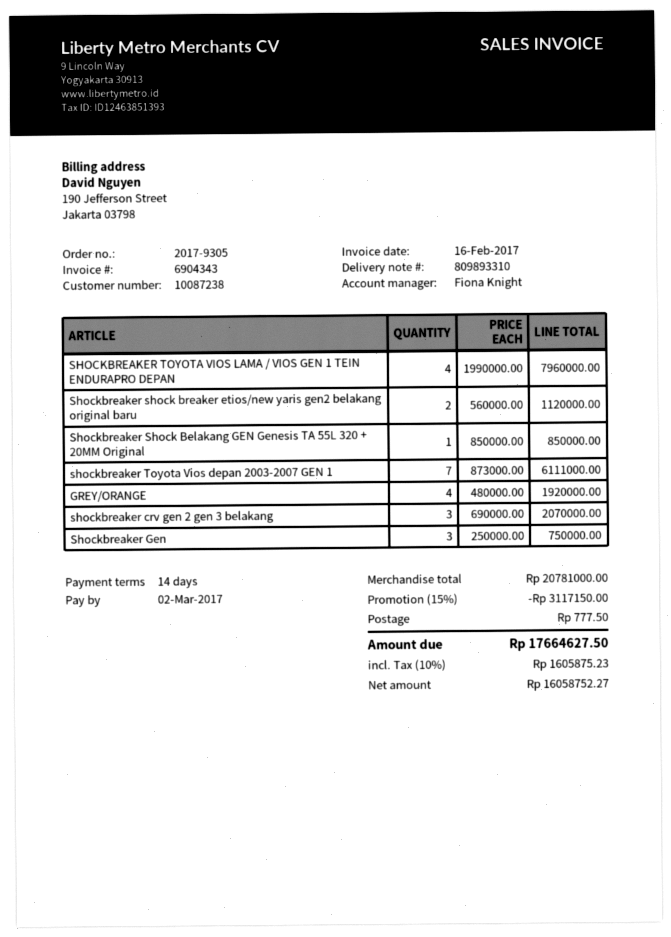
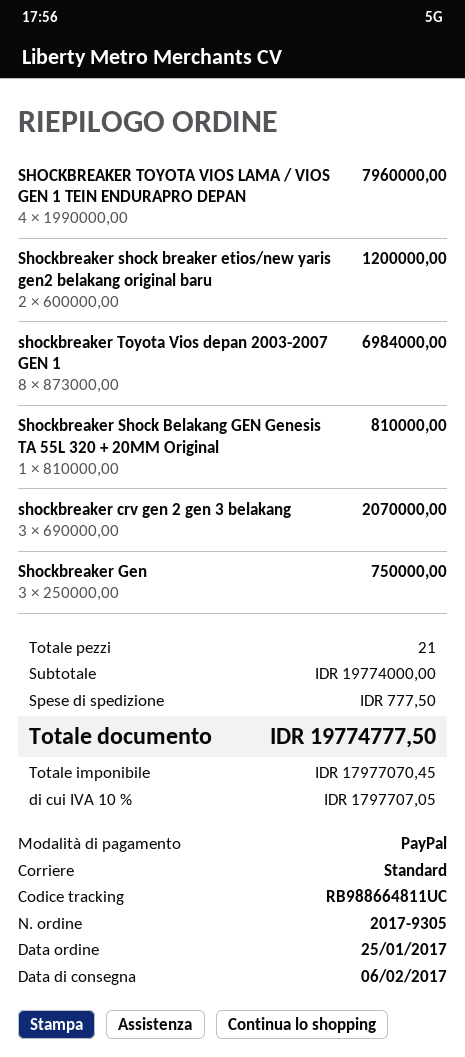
Shockbreaker shock breaker etios/new yaris gen2 belakang original baru: 2 x 560000.00 = 1120000.00 -> 2 x 600000.00 = 1200000.00
Shockbreaker Shock Belakang GEN Genesis TA 55L 320 + 20MM Original: 1 x 850000.00 = 850000.00 -> 1 x 810000.00 = 810000.00
shockbreaker Toyota Vios depan 2003-2007 GEN 1: 7 x 873000.00 = 6111000.00 -> 8 x 873000.00 = 6984000.00
GREY/ORANGE: 4 x 480000.00 = 1920000.00 -> none
subtotal: 20781000.00 -> 19774000.00
discount: 15% = 3117150.00 -> none
net: 16058752.27 -> 17977070.45
tax: 10% = 1605875.23 -> 10% = 1797707.05
total: 17664627.50 -> 19774777.50

